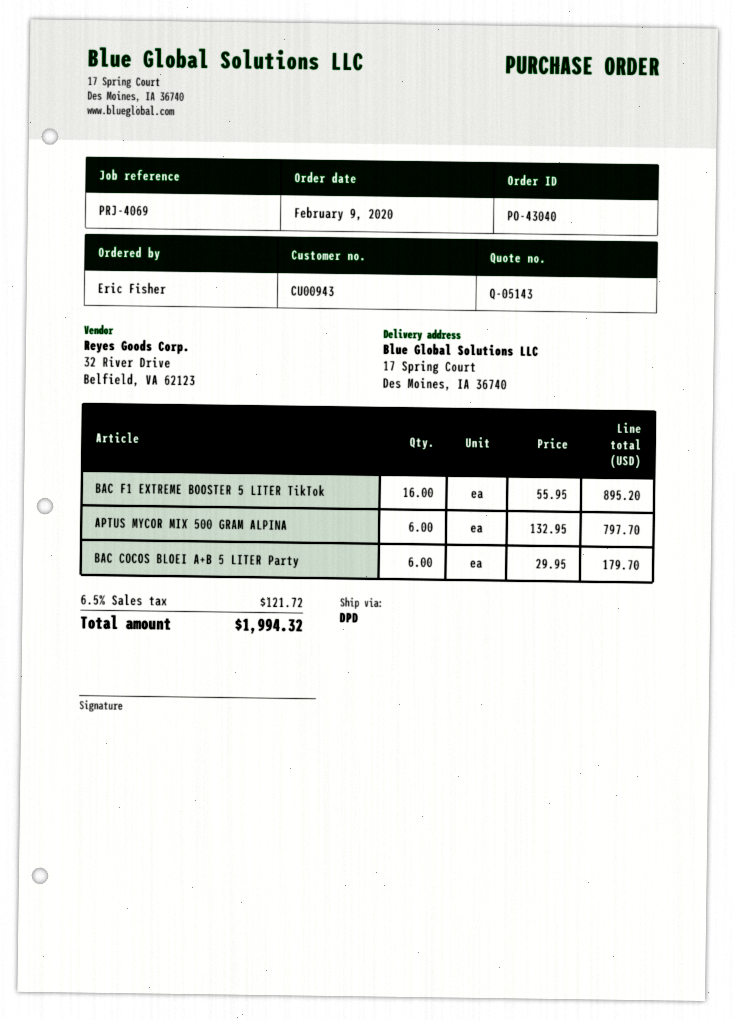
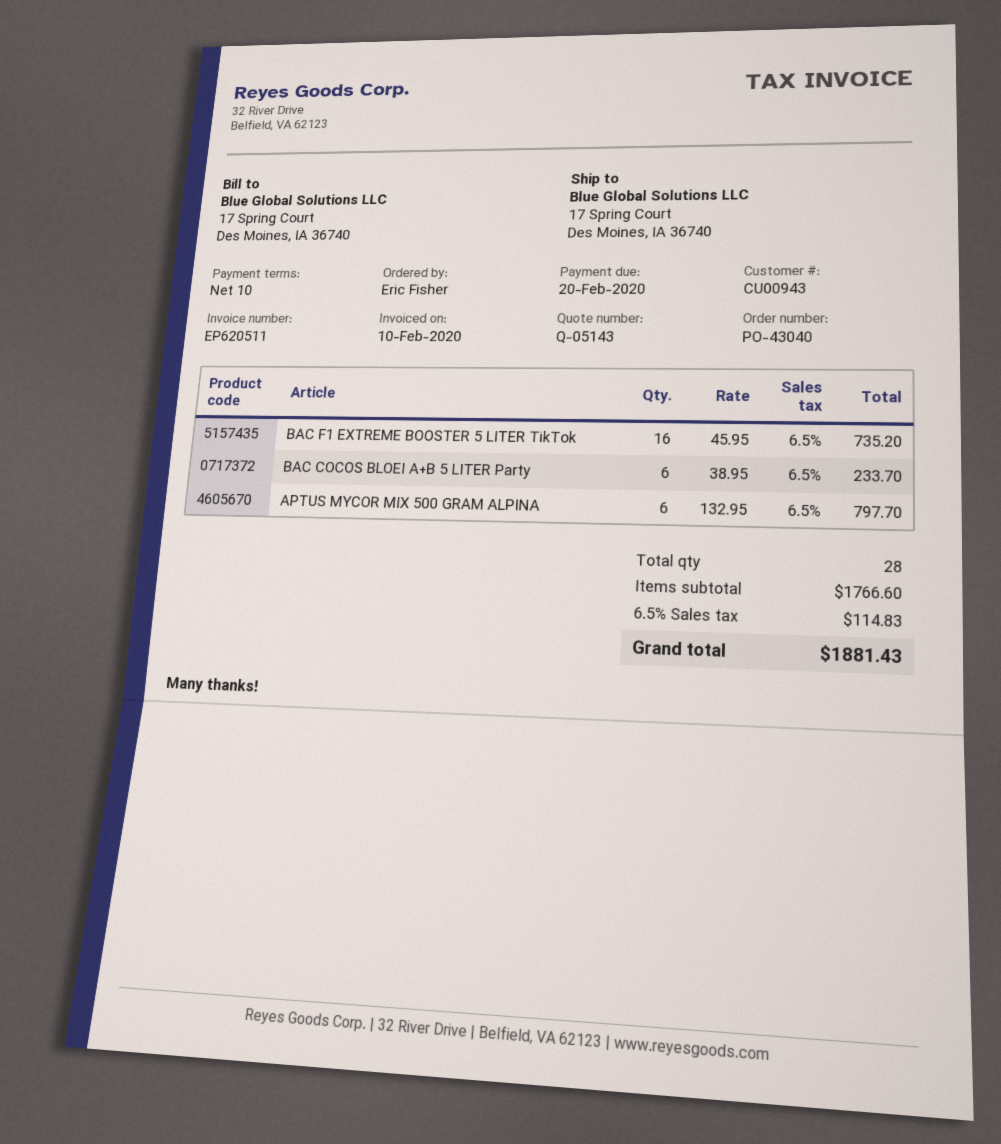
BAC F1 EXTREME BOOSTER 5 LITER TikTok: 16 x 55.95 = 895.20 -> 16 x 45.95 = 735.20
BAC COCOS BLOEI A+B 5 LITER Party: 6 x 29.95 = 179.70 -> 6 x 38.95 = 233.70
tax: 6.5% = 121.72 -> 6.5% = 114.83
total: 1994.32 -> 1881.43

